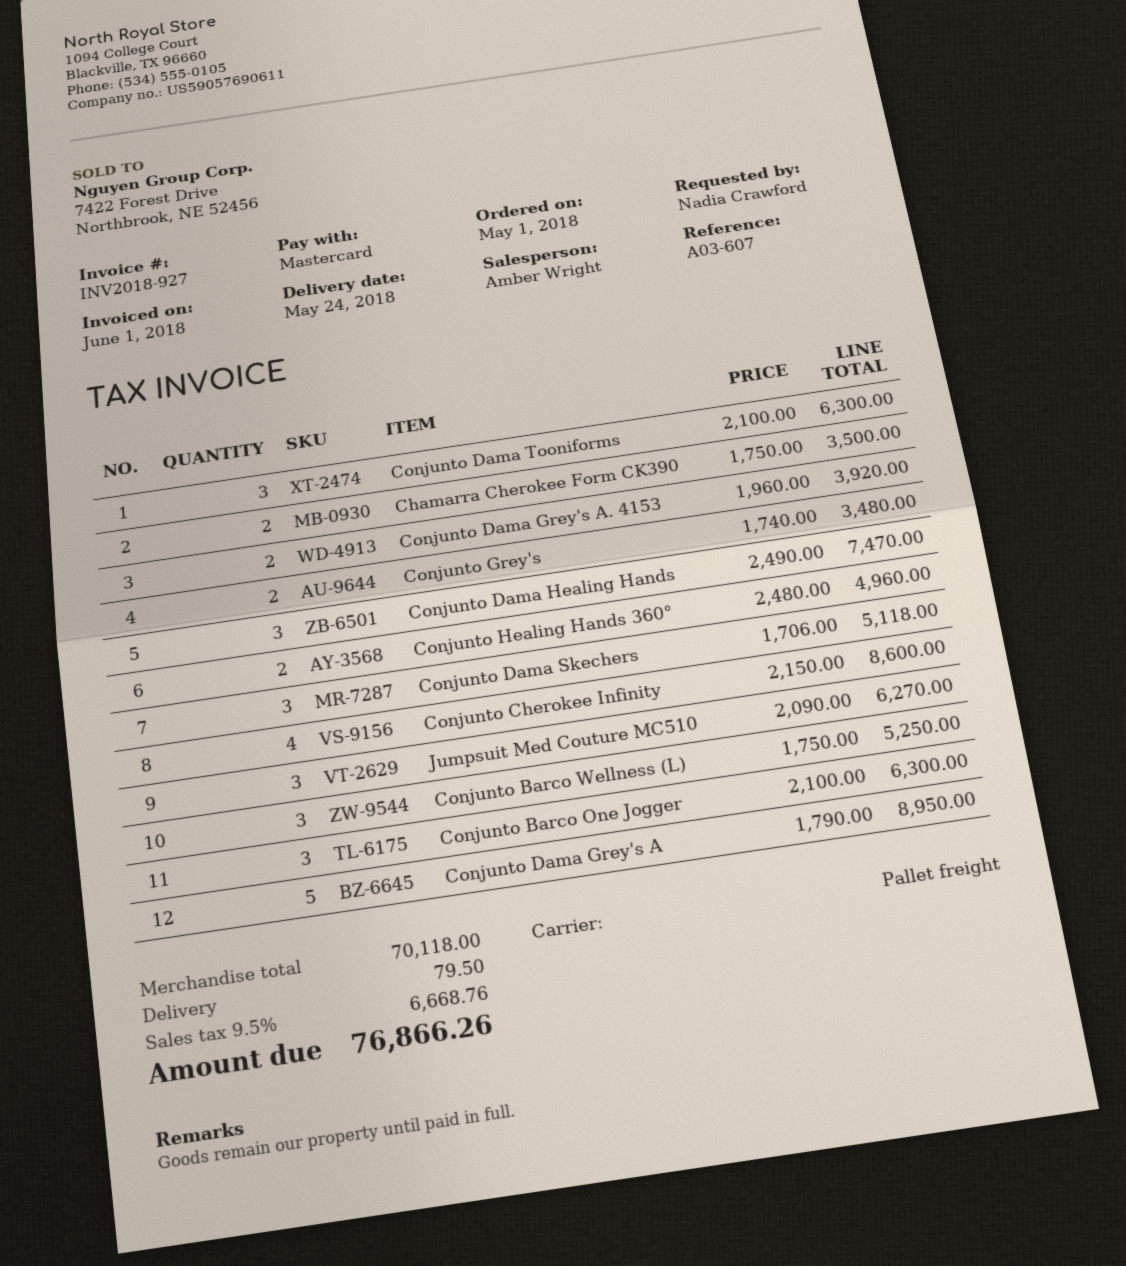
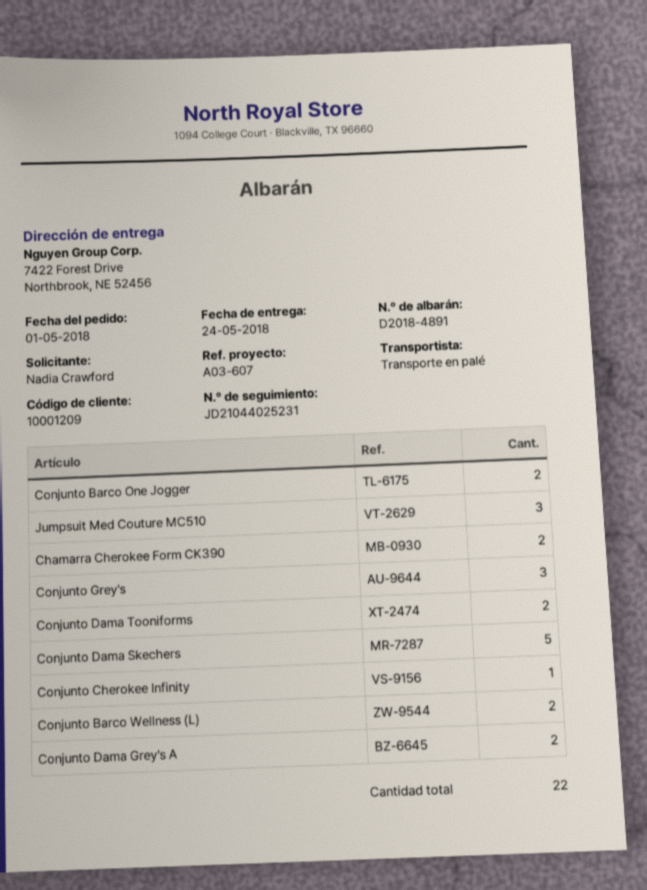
Conjunto Dama Tooniforms: 3 -> 2
Conjunto Dama Grey's A. 4153: 2 -> none
Conjunto Grey's: 2 -> 3
Conjunto Dama Healing Hands: 3 -> none
Conjunto Healing Hands 360°: 2 -> none
Conjunto Dama Skechers: 3 -> 5
Conjunto Cherokee Infinity: 4 -> 1
Conjunto Barco Wellness (L): 3 -> 2
Conjunto Barco One Jogger: 3 -> 2
Conjunto Dama Grey's A: 5 -> 2

